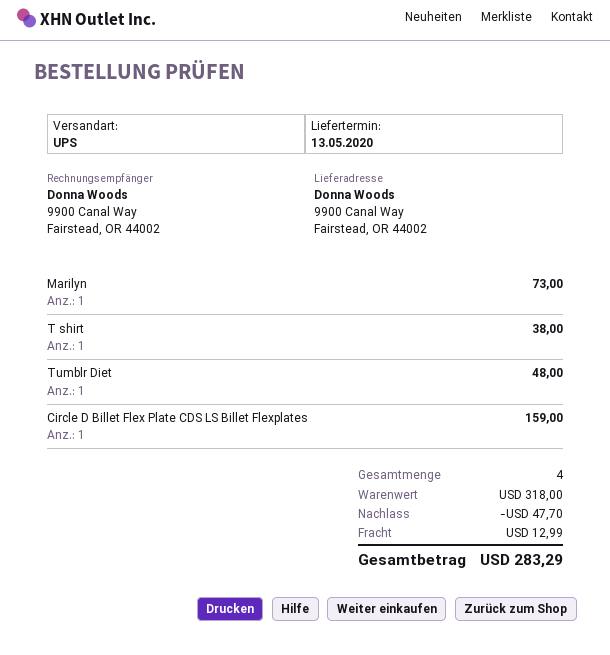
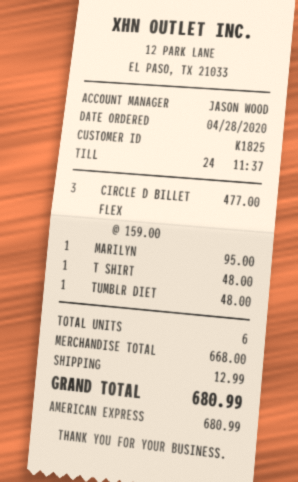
Marilyn: 1 for 73.00 -> 1 for 95.00
T shirt: 1 for 38.00 -> 1 for 48.00
Circle D Billet Flex Plate CDS LS Billet Flexplates: 1 for 159.00 -> 3 for 477.00
total quantity: 4 -> 6
subtotal: 318.00 -> 668.00
discount: 47.70 -> none
total: 283.29 -> 680.99

